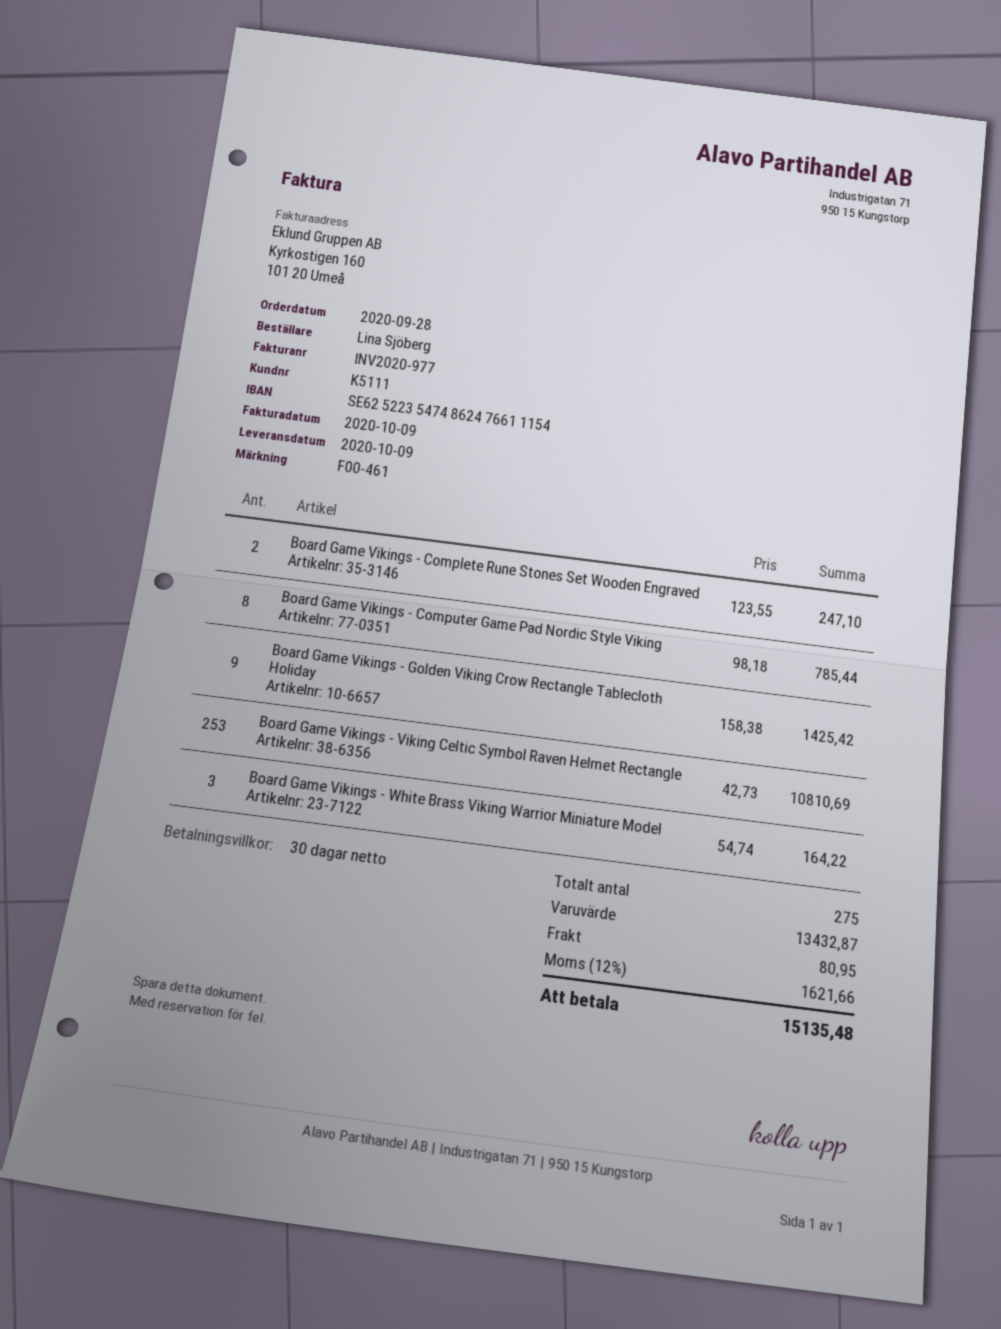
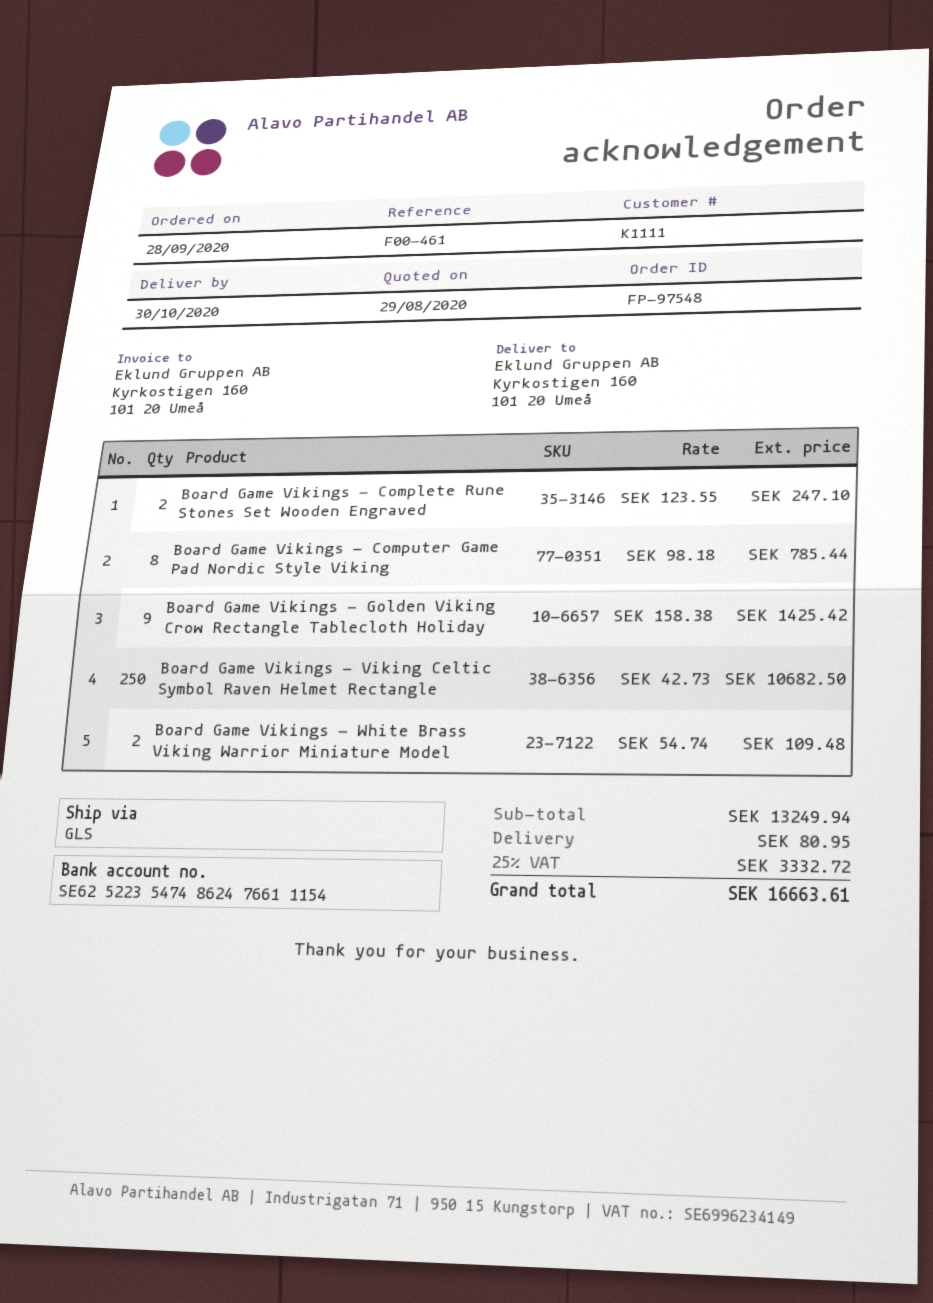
delivery date: 2020-10-09 -> 2020-10-30
customer number: K5111 -> K1111
Board Game Vikings - Viking Celtic Symbol Raven Helmet Rectangle: 253 x 42.73 = 10810.69 -> 250 x 42.73 = 10682.50
Board Game Vikings - White Brass Viking Warrior Miniature Model: 3 x 54.74 = 164.22 -> 2 x 54.74 = 109.48
subtotal: 13432.87 -> 13249.94
tax: 12% = 1621.66 -> 25% = 3332.72
total: 15135.48 -> 16663.61

